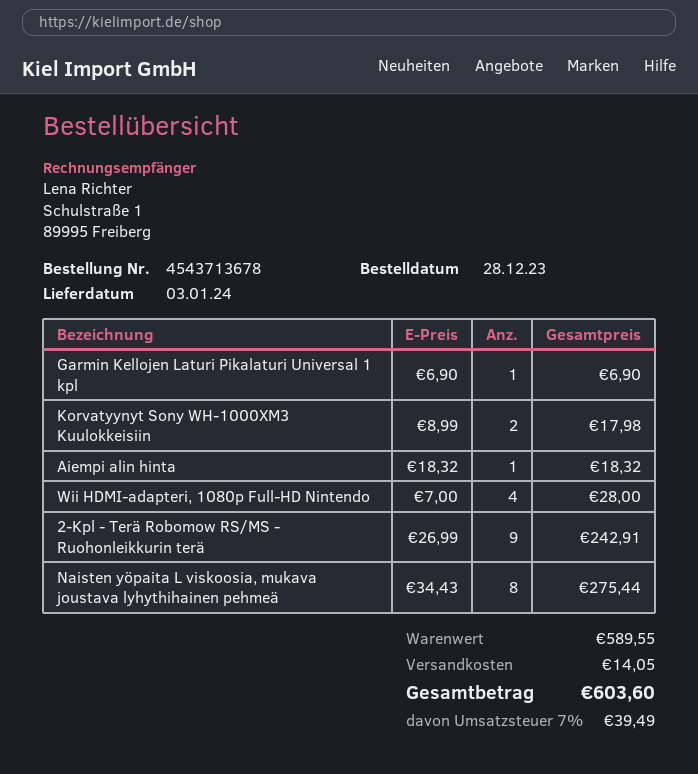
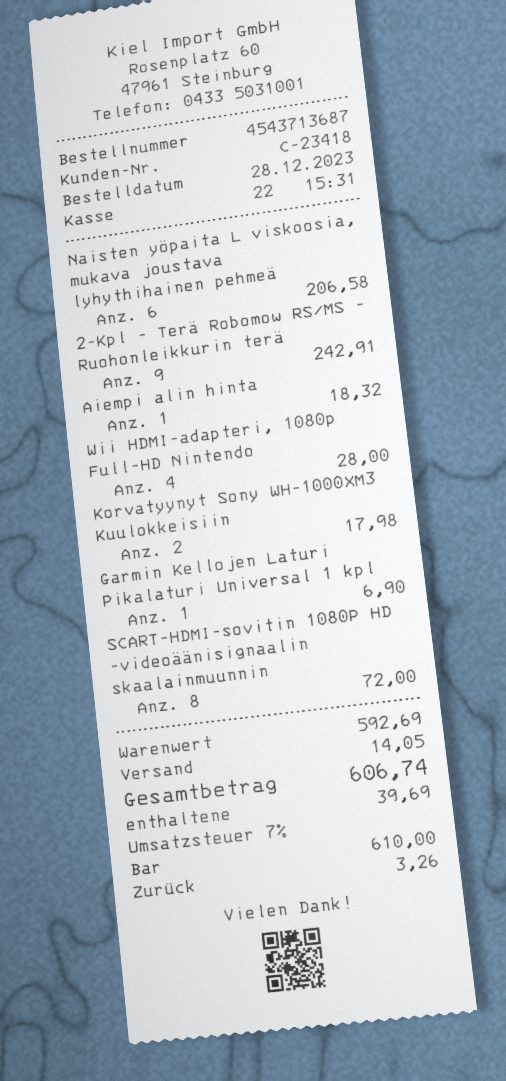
order number: 4543713678 -> 4543713687
Naisten yöpaita L viskoosia, mukava joustava lyhythihainen pehmeä: 8 for 275.44 -> 6 for 206.58
SCART–HDMI-sovitin 1080P HD -videoäänisignaalin skaalainmuunnin: none -> 8 for 72.00
subtotal: 589.55 -> 592.69
tax: 7% = 39.49 -> 7% = 39.69
total: 603.60 -> 606.74

